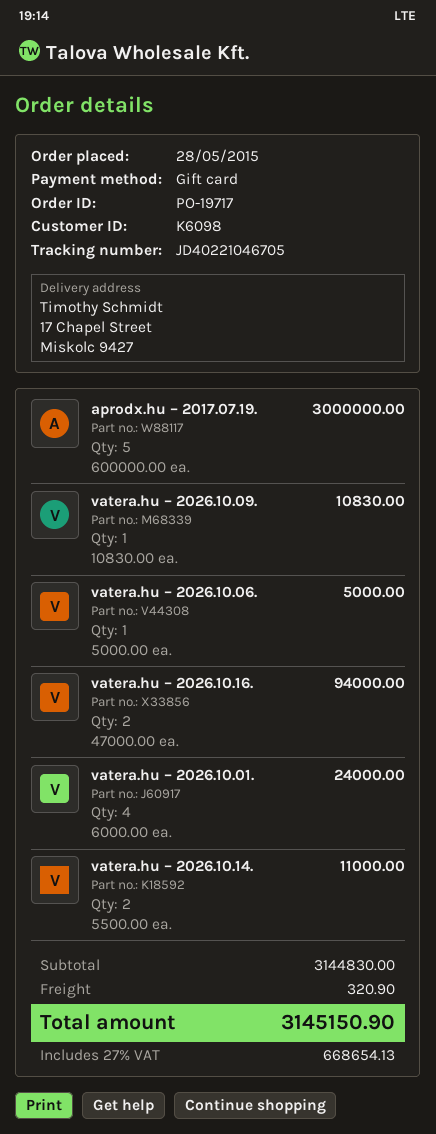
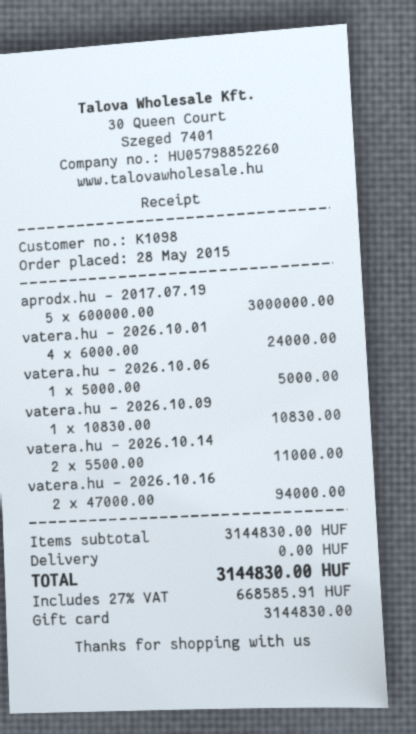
customer number: K6098 -> K1098
shipping: 320.90 -> 0.00
tax: 27% = 668654.13 -> 27% = 668585.91
total: 3145150.90 -> 3144830.00

